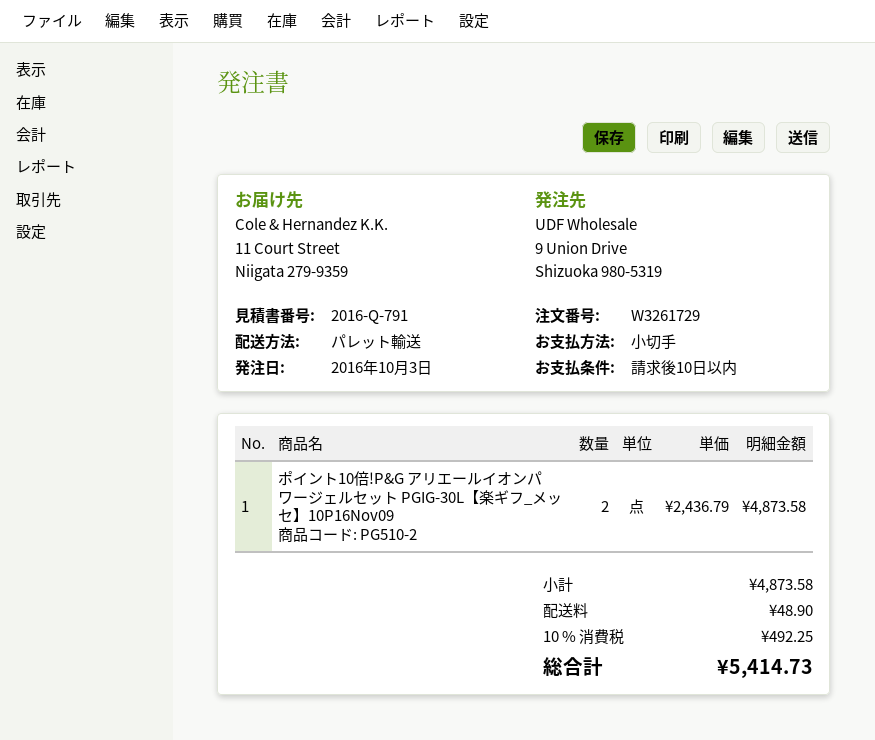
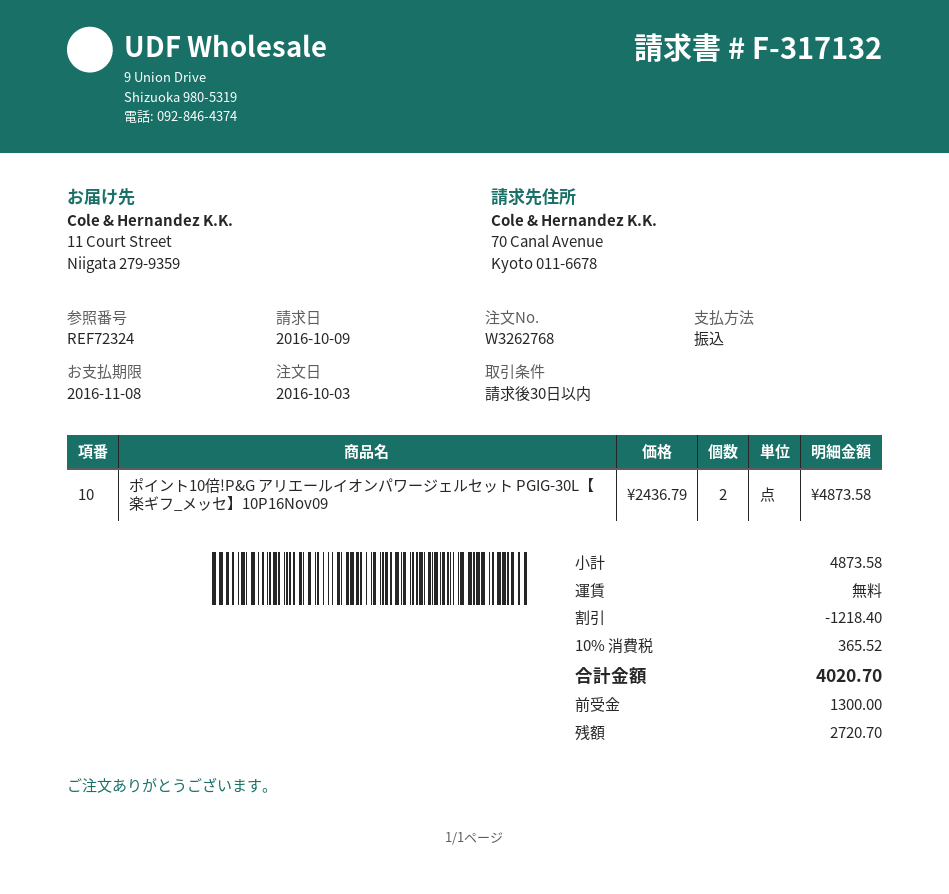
order number: W3261729 -> W3262768
payment terms: 10 days -> 30 days
payment method: cheque -> bank transfer
discount: none -> 1218.40
shipping: 48.90 -> 0.00
tax: 10% = 492.25 -> 10% = 365.52
total: 5414.73 -> 4020.70

